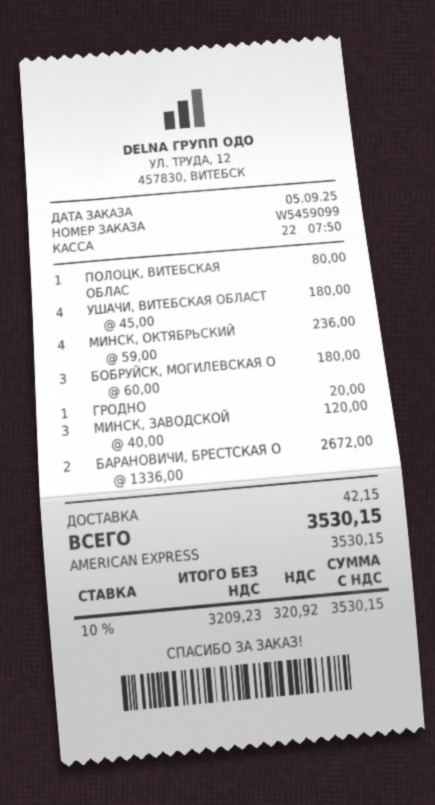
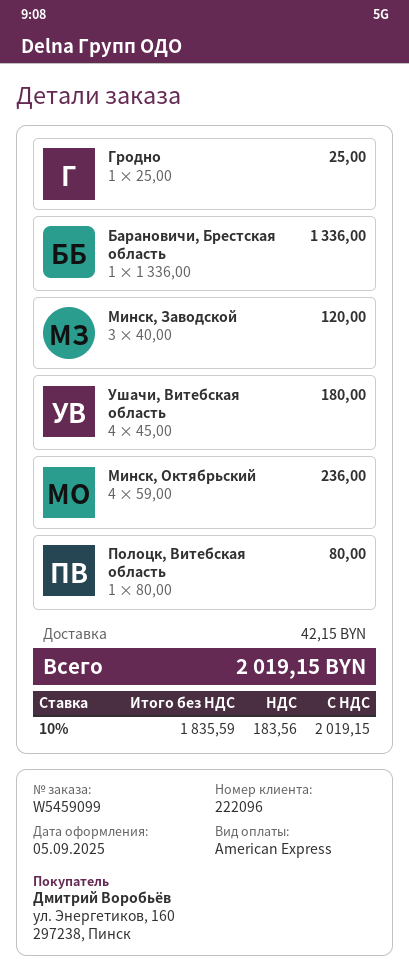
БОБРУЙСК, МОГИЛЕВСКАЯ О: 3 x 60.00 = 180.00 -> none
ГРОДНО: 1 x 20.00 = 20.00 -> 1 x 25.00 = 25.00
БАРАНОВИЧИ, БРЕСТСКАЯ О: 2 x 1336.00 = 2672.00 -> 1 x 1336.00 = 1336.00
net: 3209.23 -> 1835.59
tax: 10% = 320.92 -> 10% = 183.56
total: 3530.15 -> 2019.15

